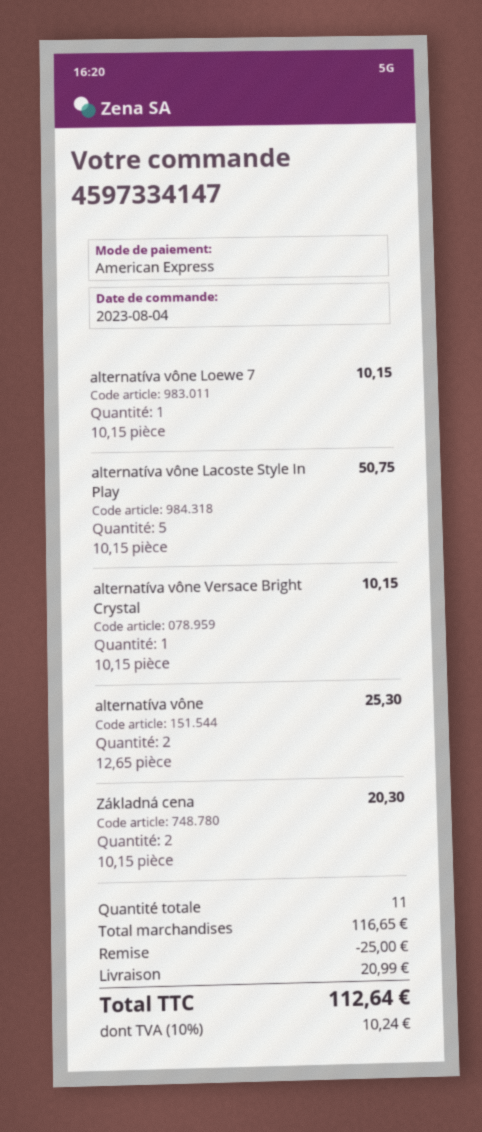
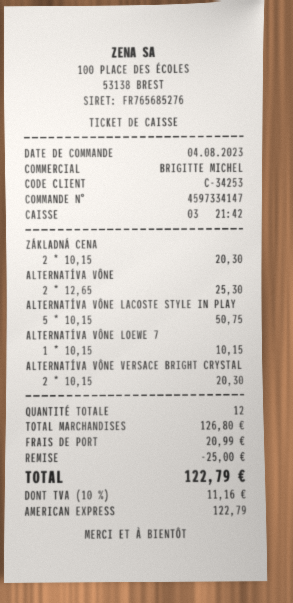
alternatíva vône Versace Bright Crystal: 1 x 10.15 = 10.15 -> 2 x 10.15 = 20.30
total quantity: 11 -> 12
subtotal: 116.65 -> 126.80
tax: 10% = 10.24 -> 10% = 11.16
total: 112.64 -> 122.79

